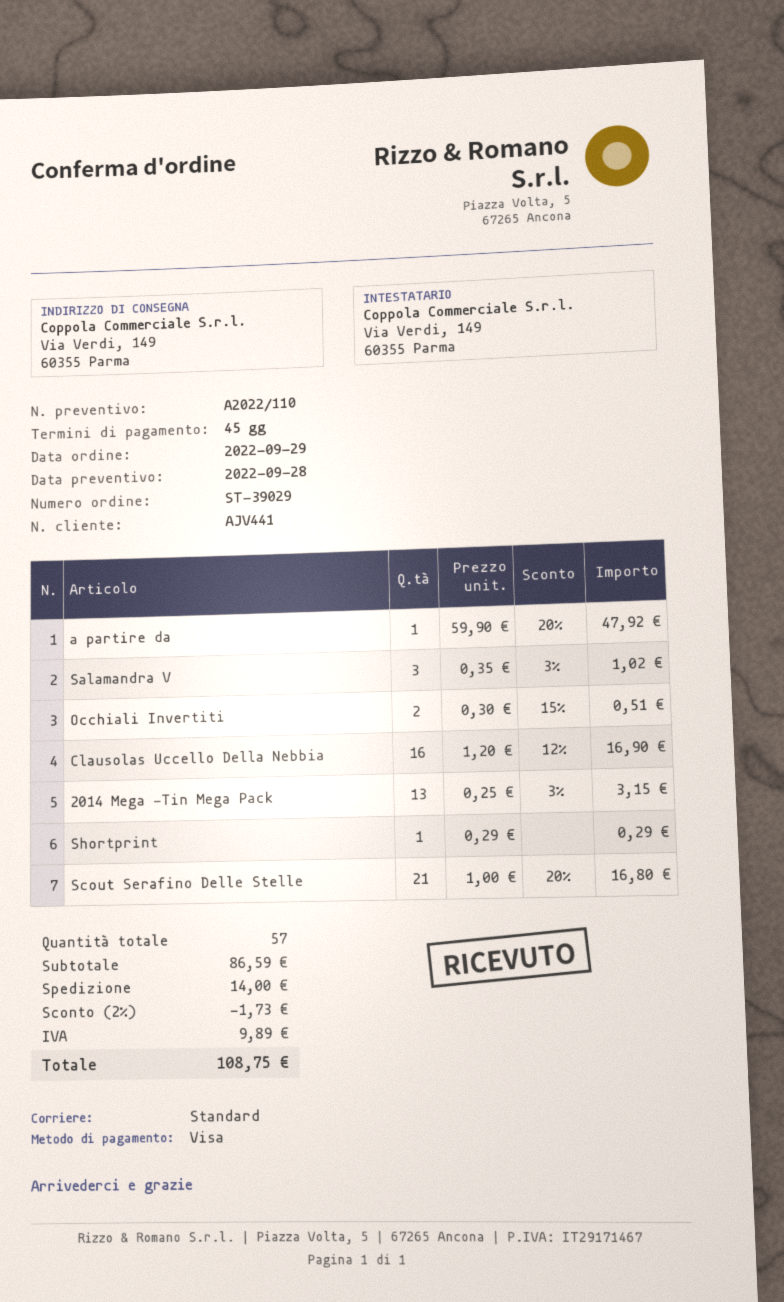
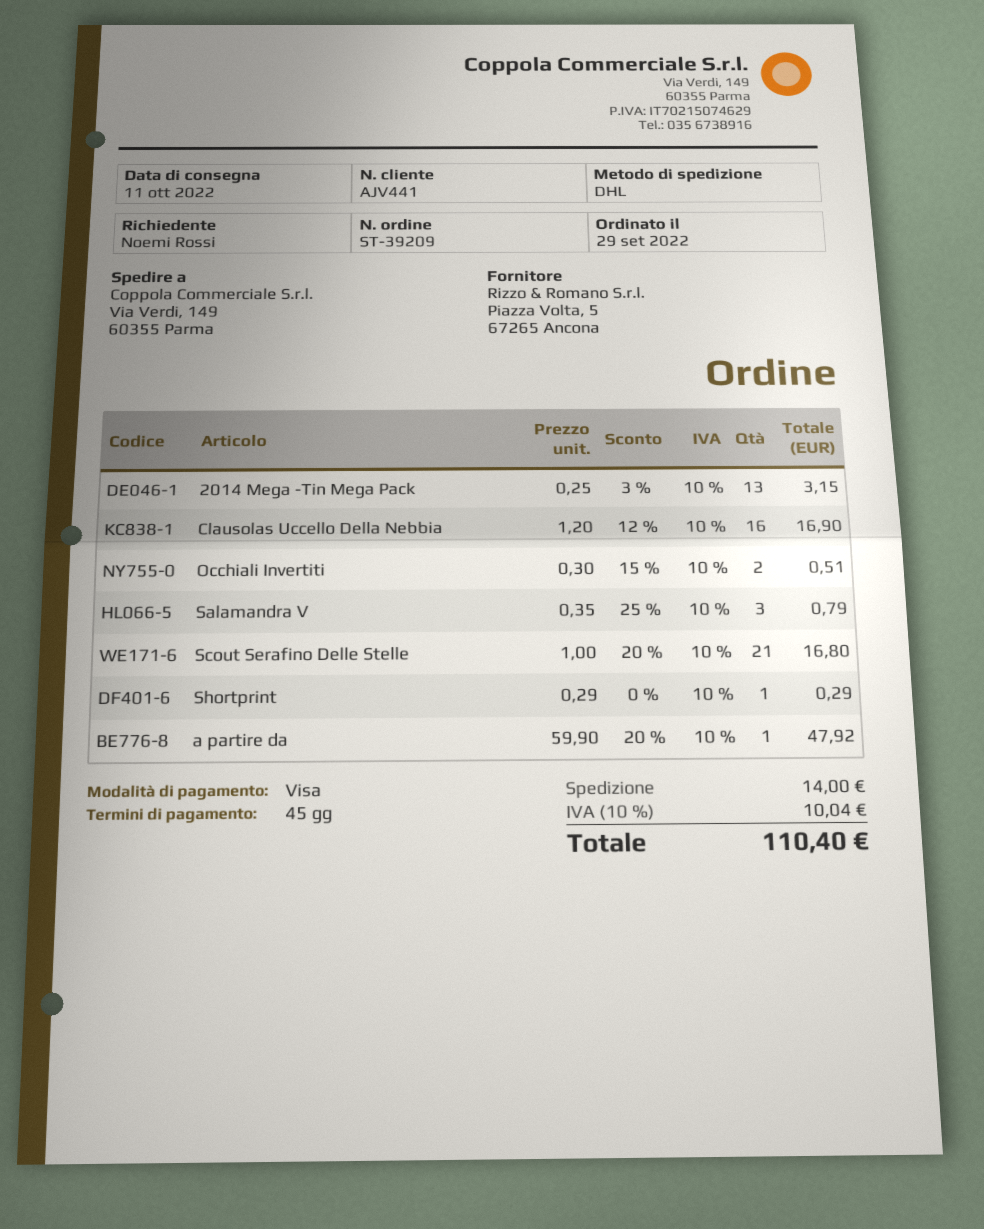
order number: ST-39029 -> ST-39209
shipping method: standard -> DHL
Salamandra V: 3 x 0.35 - 3% = 1.02 -> 3 x 0.35 - 25% = 0.79
discount: 2% = 1.73 -> none
tax: 9.89 -> 10.04
total: 108.75 -> 110.40

